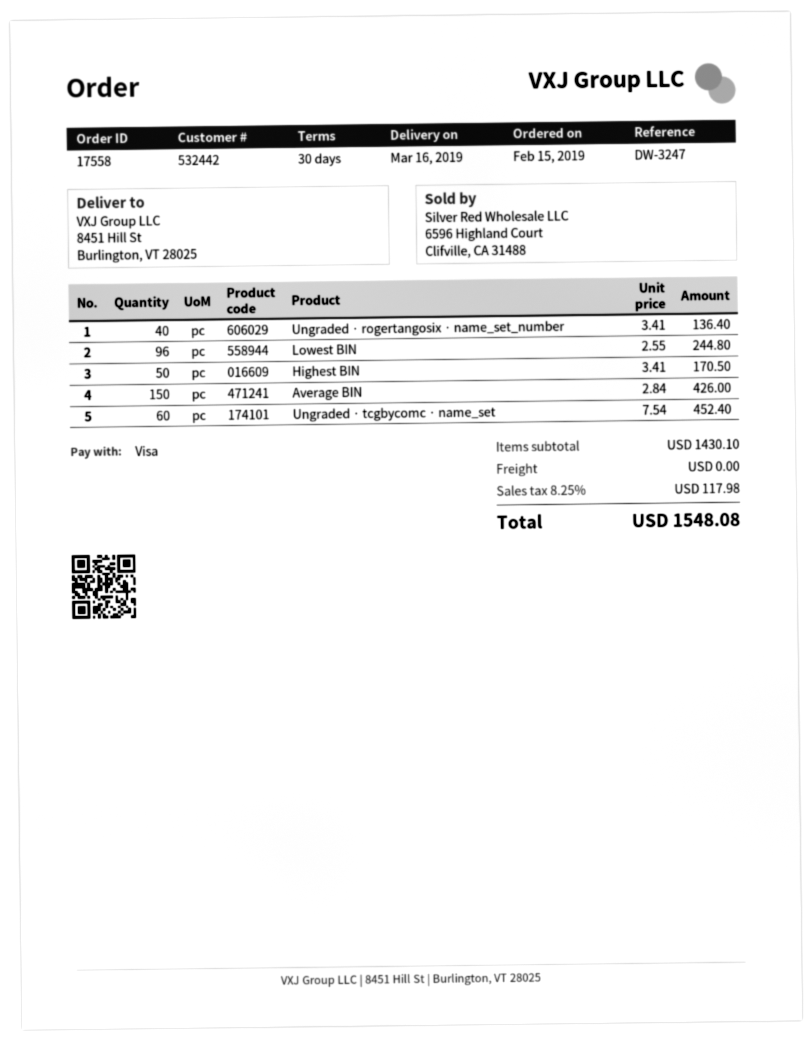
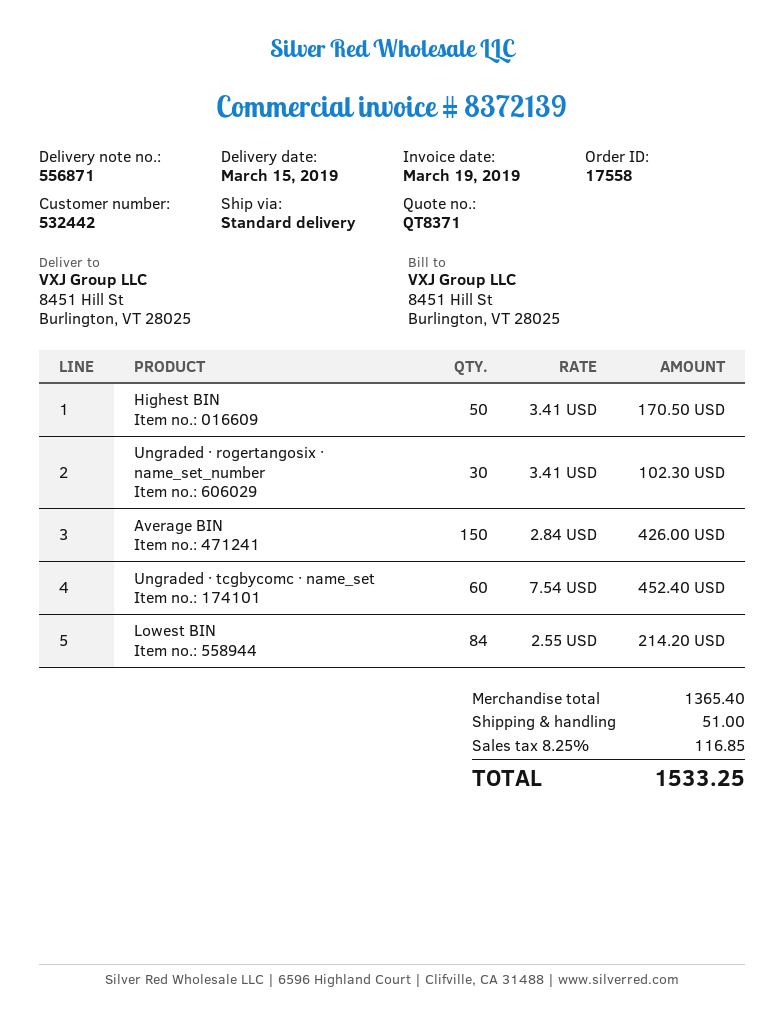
delivery date: 2019-03-16 -> 2019-03-15
Ungraded · rogertangosix · name_set_number: 40 x 3.41 = 136.40 -> 30 x 3.41 = 102.30
Lowest BIN: 96 x 2.55 = 244.80 -> 84 x 2.55 = 214.20
subtotal: 1430.10 -> 1365.40
shipping: 0.00 -> 51.00
tax: 8.25% = 117.98 -> 8.25% = 116.85
total: 1548.08 -> 1533.25

